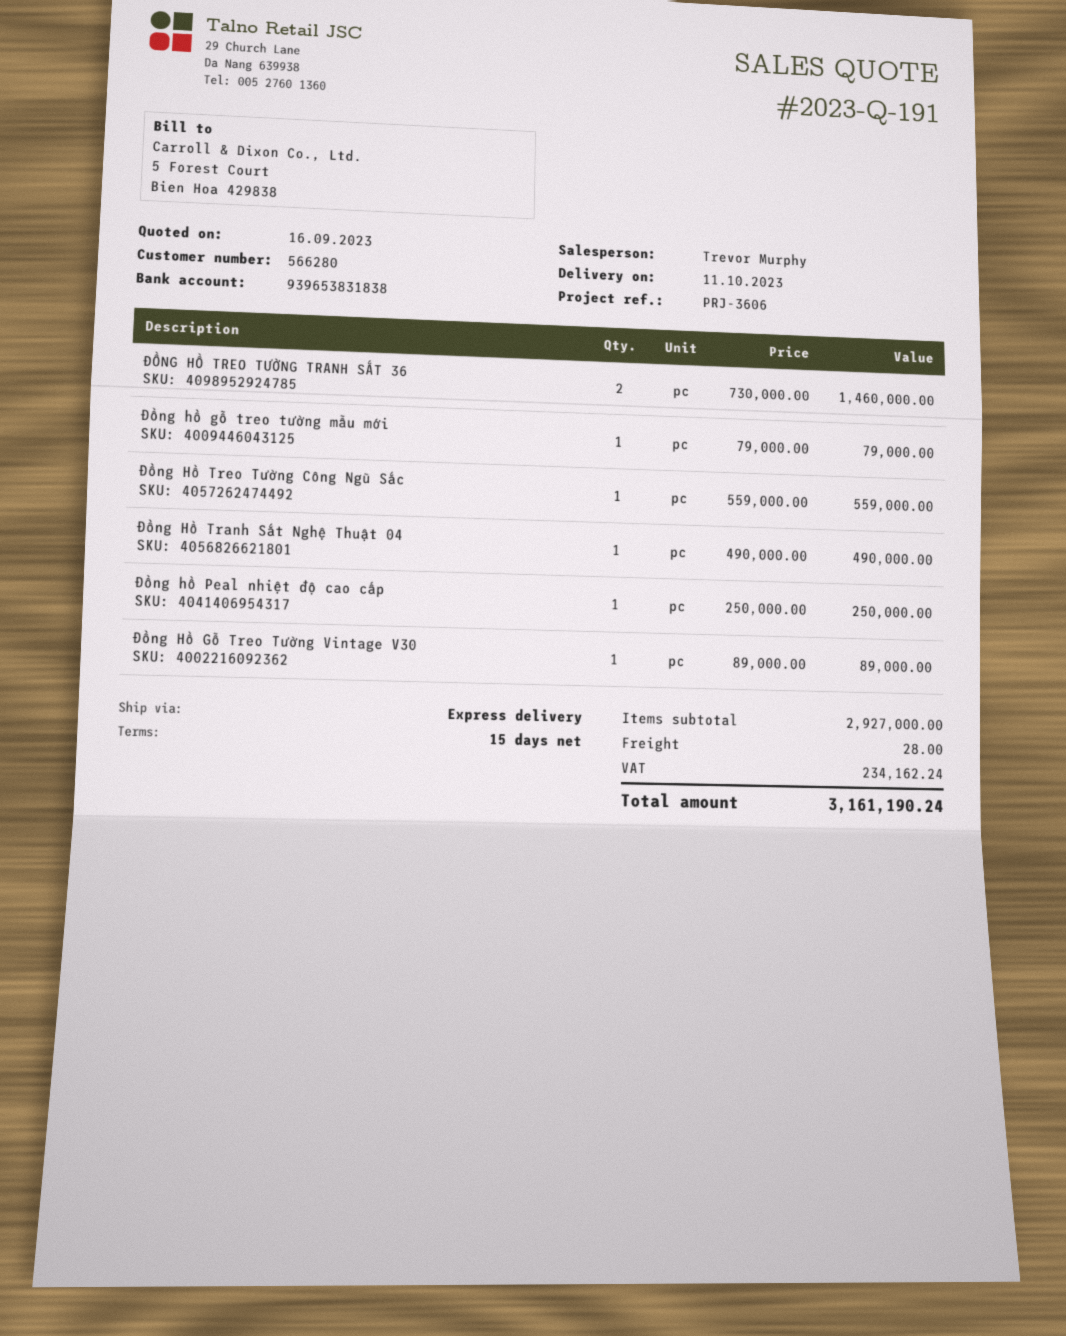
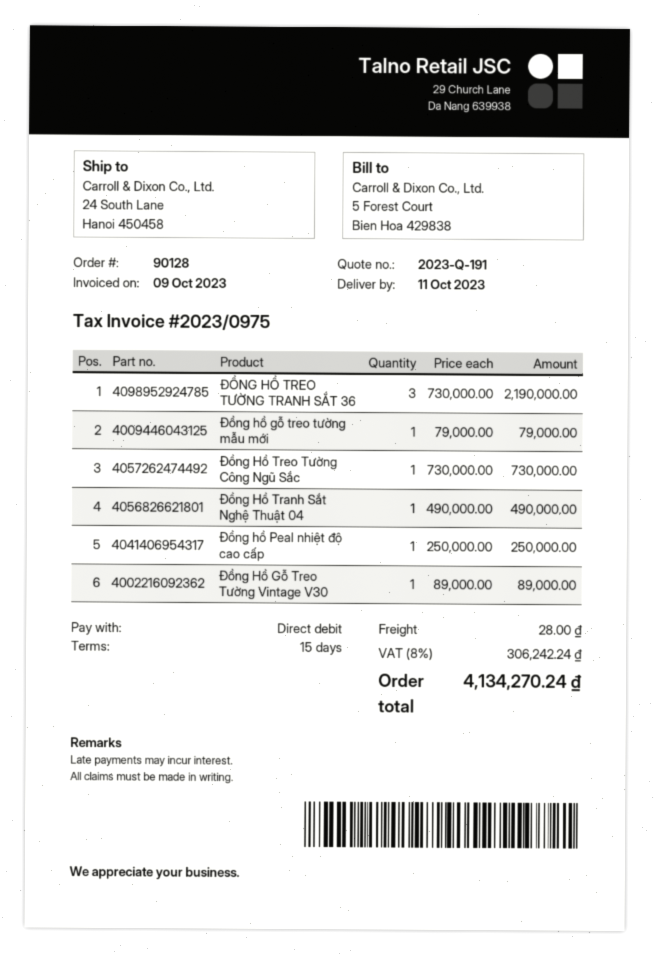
ĐỒNG HỒ TREO TƯỜNG TRANH SẮT 36: 2 x 730000.00 = 1460000.00 -> 3 x 730000.00 = 2190000.00
Đồng Hồ Treo Tường Công Ngũ Sắc: 1 x 559000.00 = 559000.00 -> 1 x 730000.00 = 730000.00
tax: 234162.24 -> 306242.24
total: 3161190.24 -> 4134270.24

